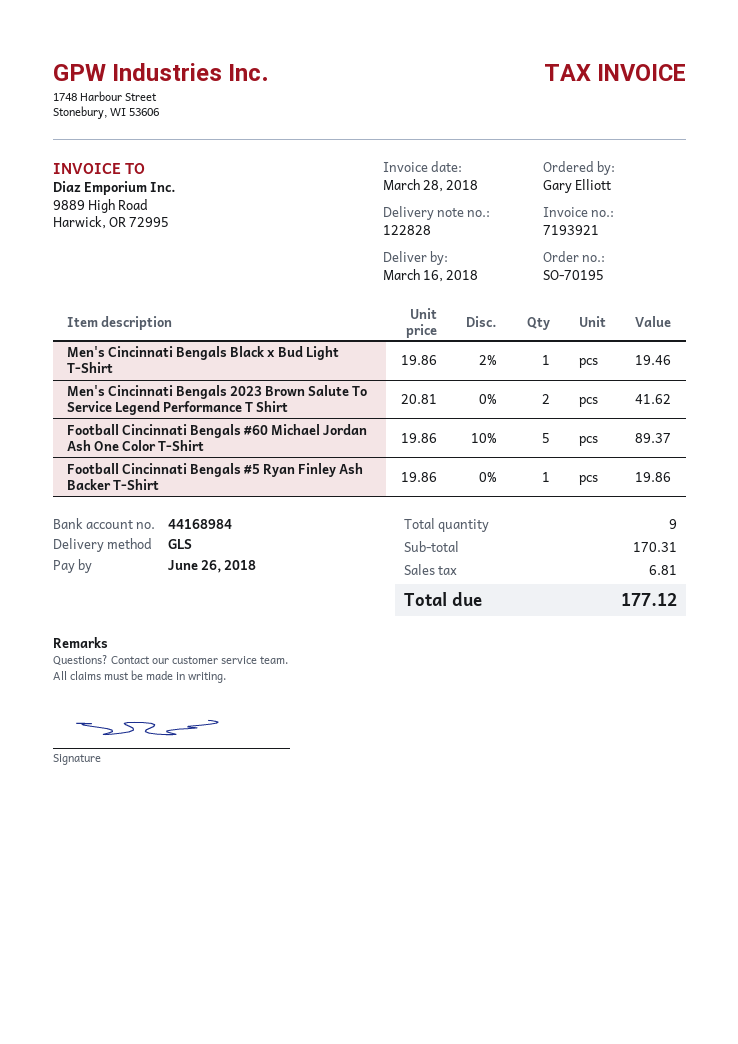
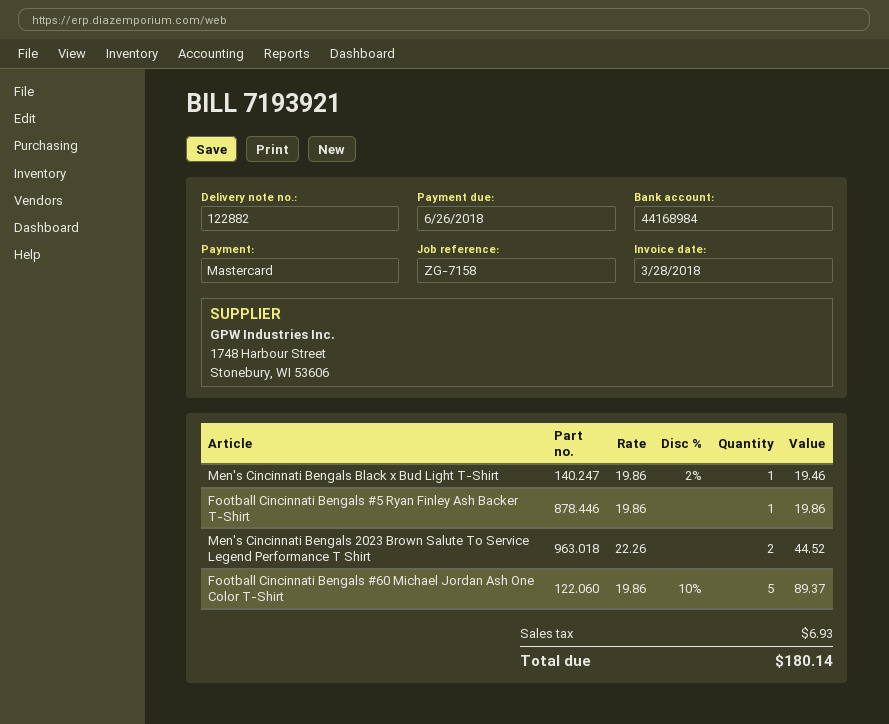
delivery note number: 122828 -> 122882
Men's Cincinnati Bengals 2023 Brown Salute To Service Legend Performance T Shirt: 2 x 20.81 = 41.62 -> 2 x 22.26 = 44.52
tax: 6.81 -> 6.93
total: 177.12 -> 180.14

